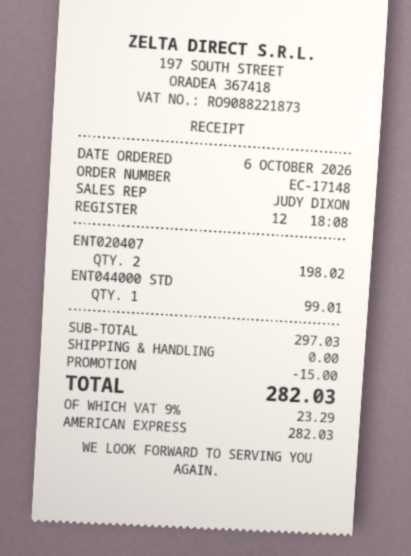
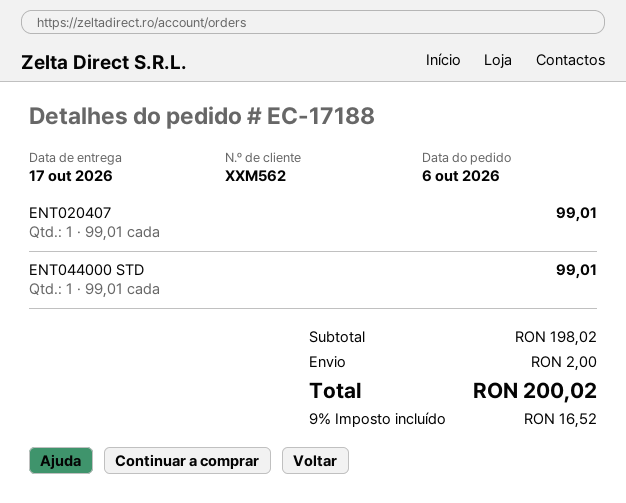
order number: EC-17148 -> EC-17188
ENT020407: 2 for 198.02 -> 1 for 99.01
subtotal: 297.03 -> 198.02
discount: 15.00 -> none
shipping: 0.00 -> 2.00
tax: 9% = 23.29 -> 9% = 16.52
total: 282.03 -> 200.02

